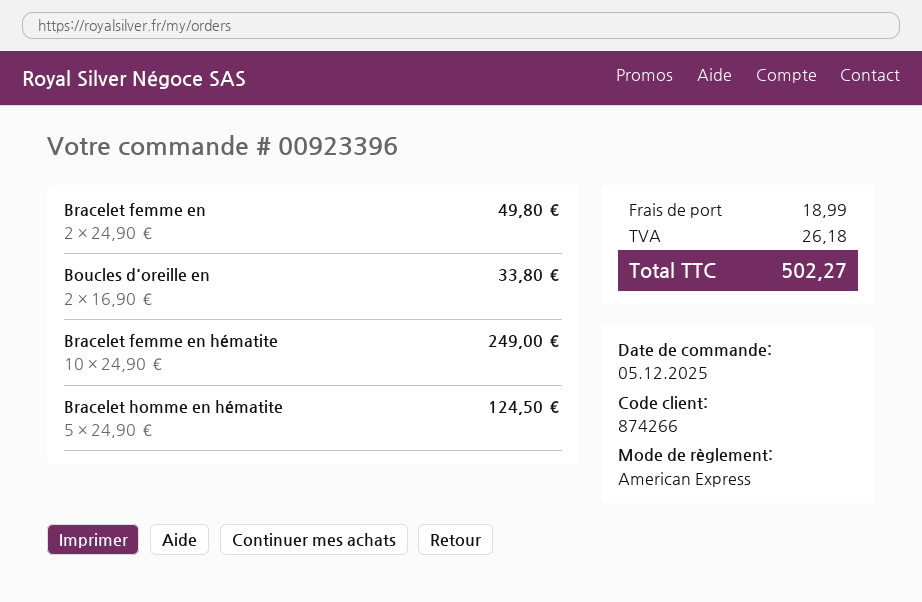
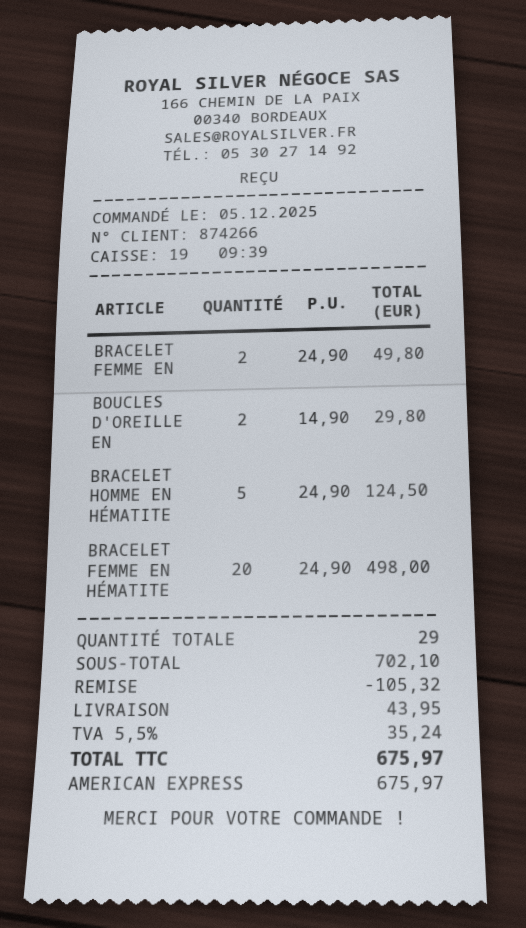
Boucles d'oreille en: 2 x 16.90 = 33.80 -> 2 x 14.90 = 29.80
Bracelet femme en hématite: 10 x 24.90 = 249.00 -> 20 x 24.90 = 498.00
discount: none -> 105.32
shipping: 18.99 -> 43.95
tax: 26.18 -> 35.24
total: 502.27 -> 675.97

